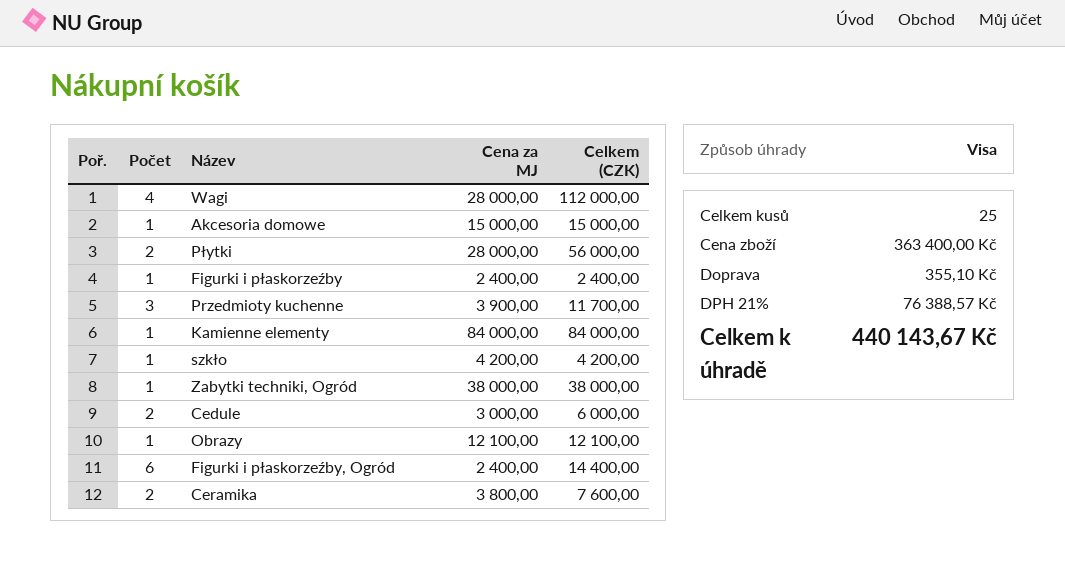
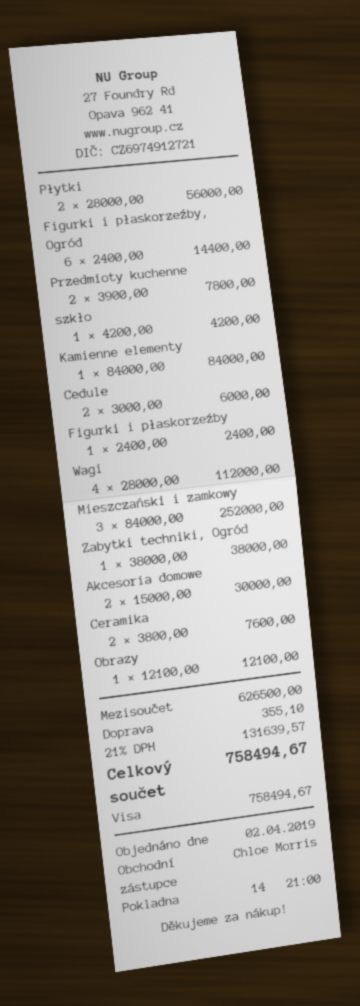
Akcesoria domowe: 1 x 15000.00 = 15000.00 -> 2 x 15000.00 = 30000.00
Przedmioty kuchenne: 3 x 3900.00 = 11700.00 -> 2 x 3900.00 = 7800.00
Mieszczański i zamkowy: none -> 3 x 84000.00 = 252000.00
subtotal: 363400.00 -> 626500.00
tax: 21% = 76388.57 -> 21% = 131639.57
total: 440143.67 -> 758494.67

